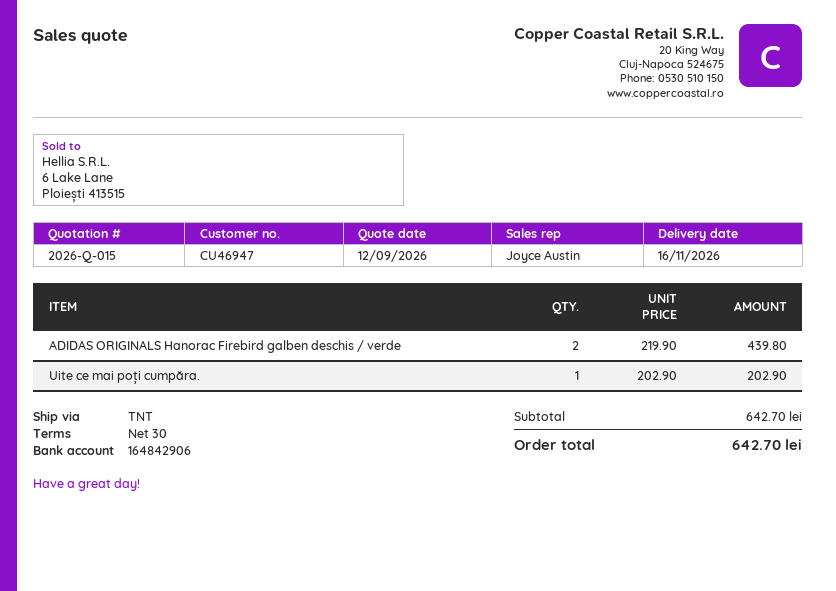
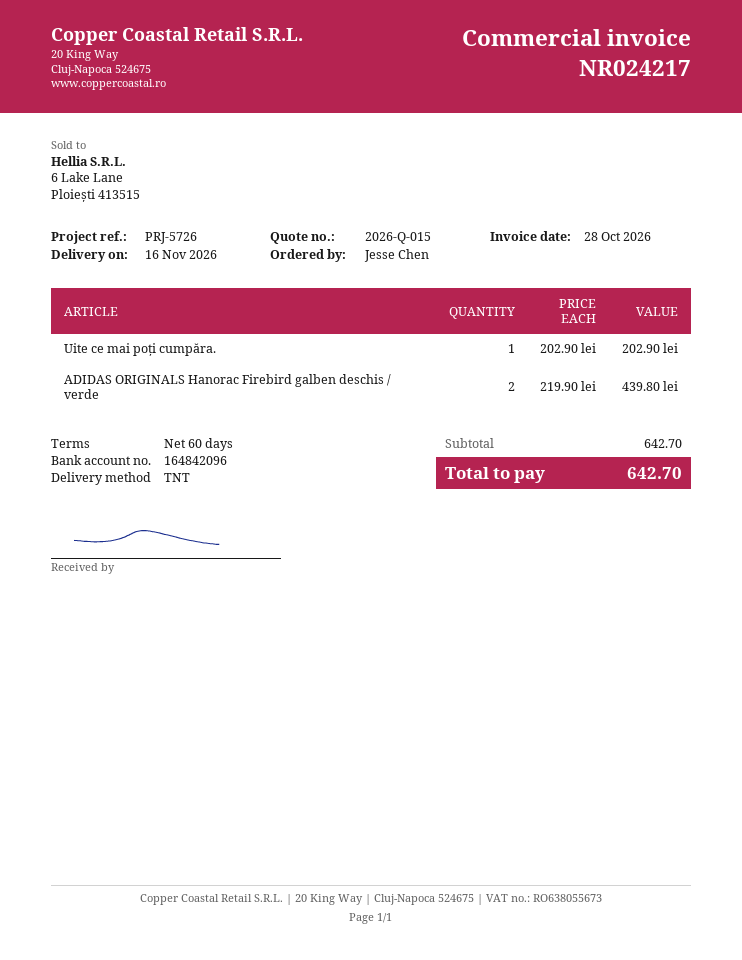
payment terms: 30 days -> 60 days
bank account: 164842906 -> 164842096

